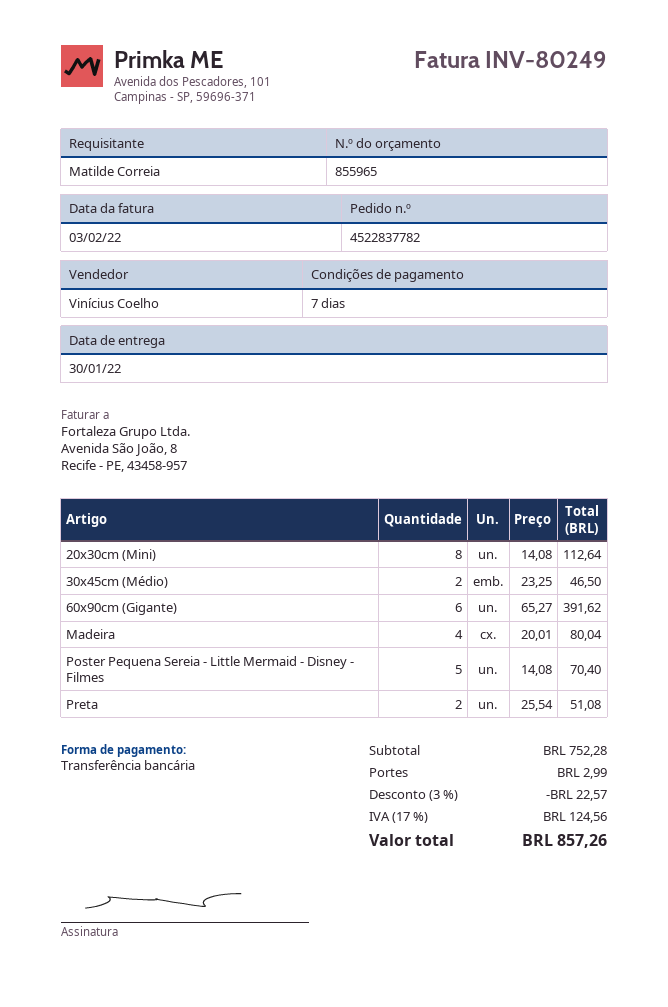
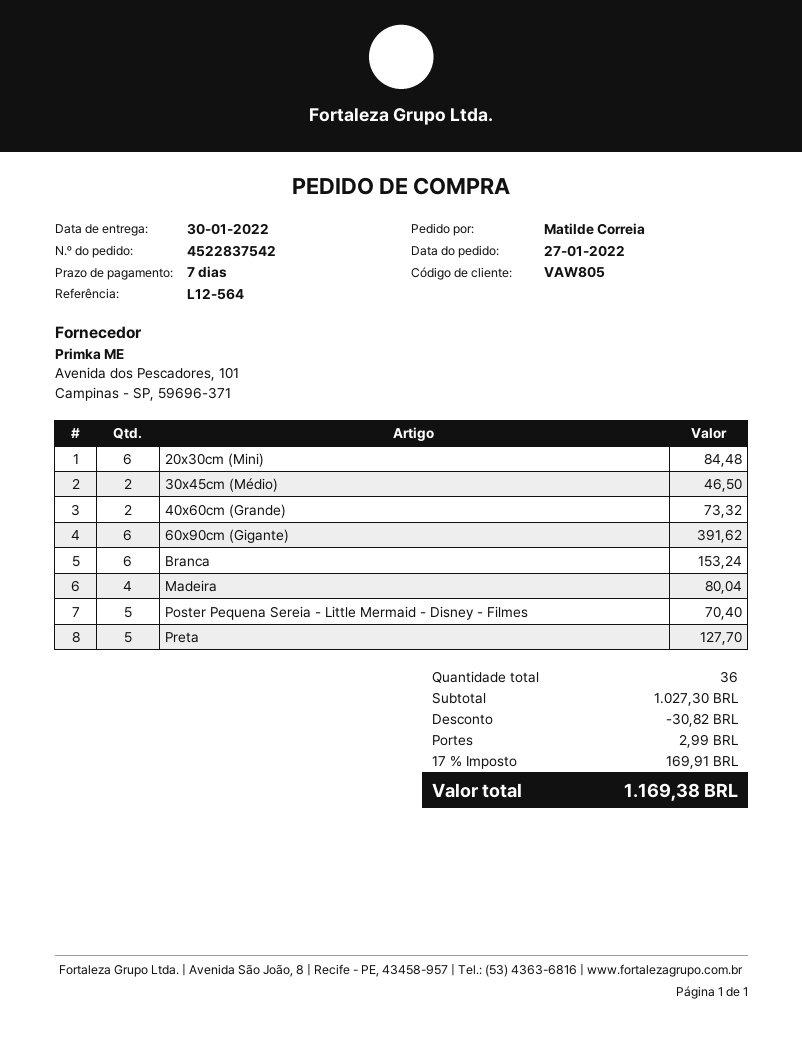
order number: 4522837782 -> 4522837542
20x30cm (Mini): 8 for 112.64 -> 6 for 84.48
Preta: 2 for 51.08 -> 5 for 127.70
40x60cm (Grande): none -> 2 for 73.32
Branca: none -> 6 for 153.24
subtotal: 752.28 -> 1027.30
discount: 22.57 -> 30.82
tax: 17% = 124.56 -> 17% = 169.91
total: 857.26 -> 1169.38

